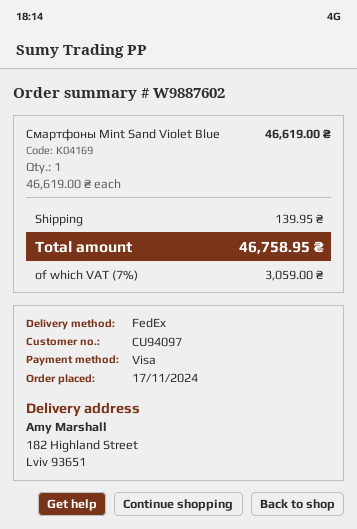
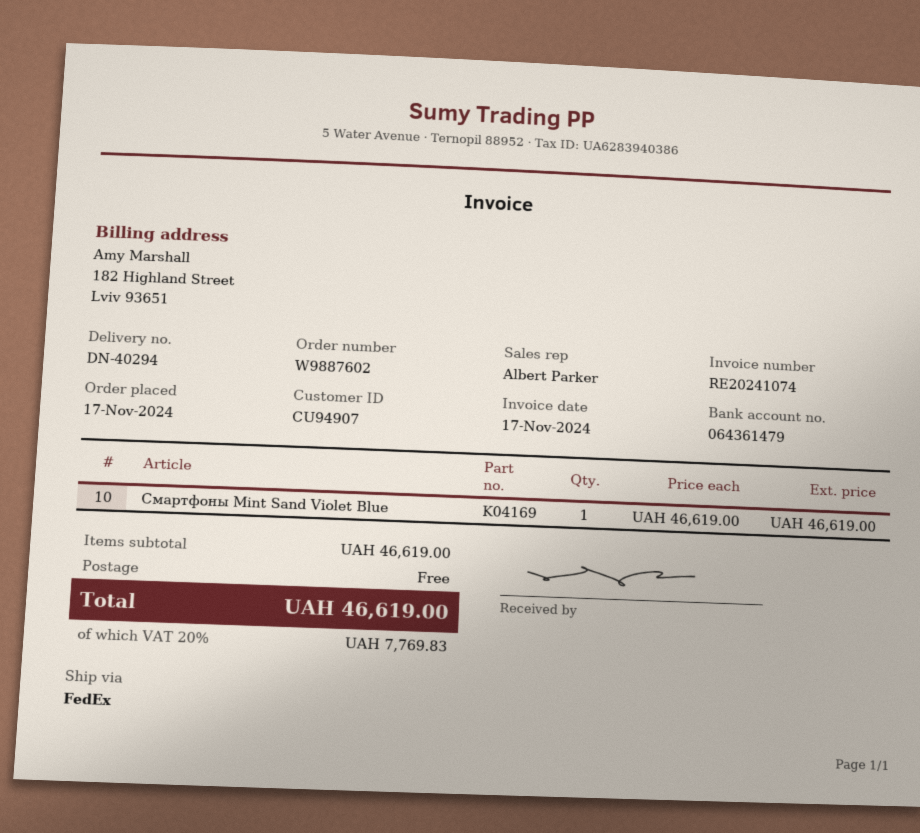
customer number: CU94097 -> CU94907
shipping: 139.95 -> 0.00
tax: 7% = 3059.00 -> 20% = 7769.83
total: 46758.95 -> 46619.00

